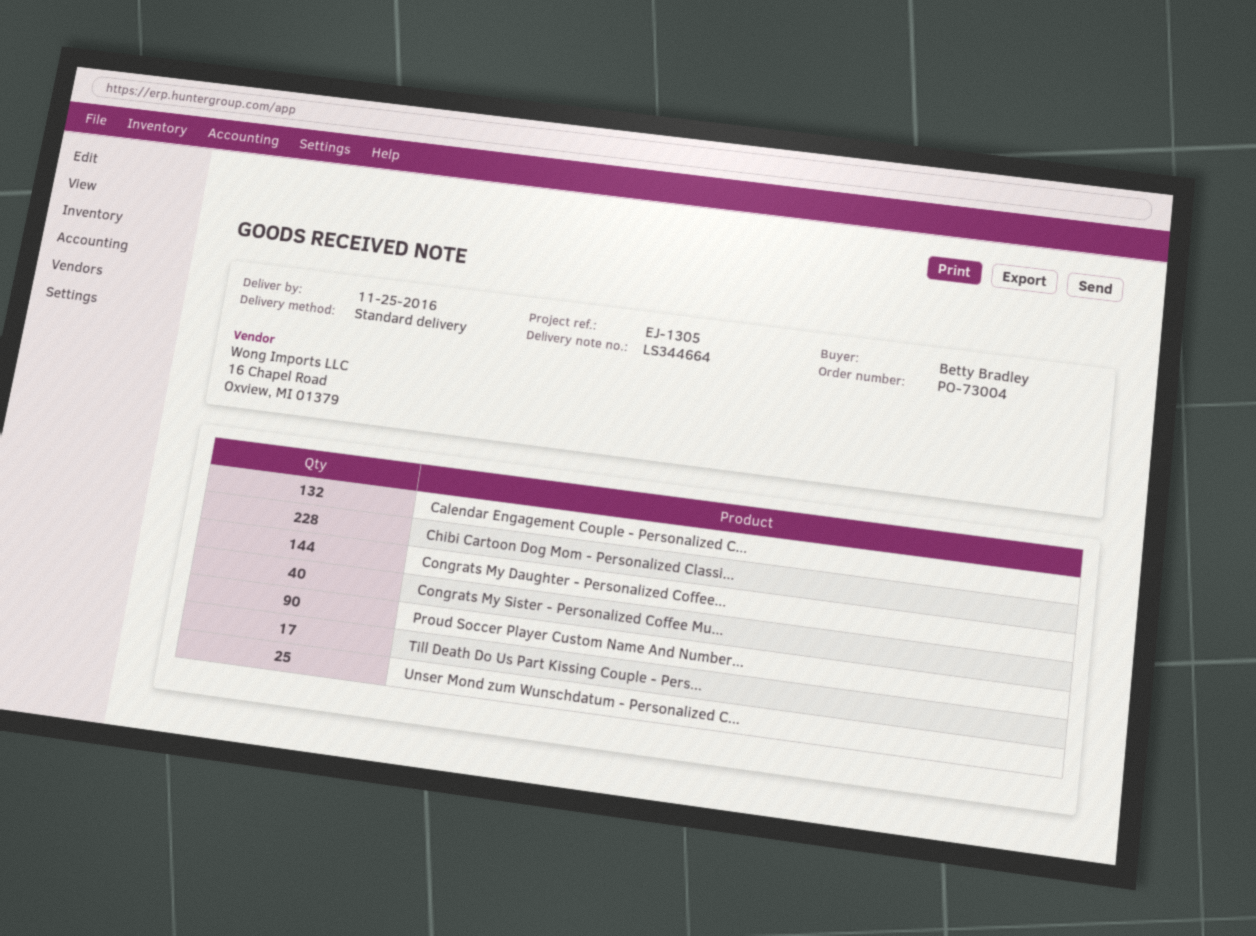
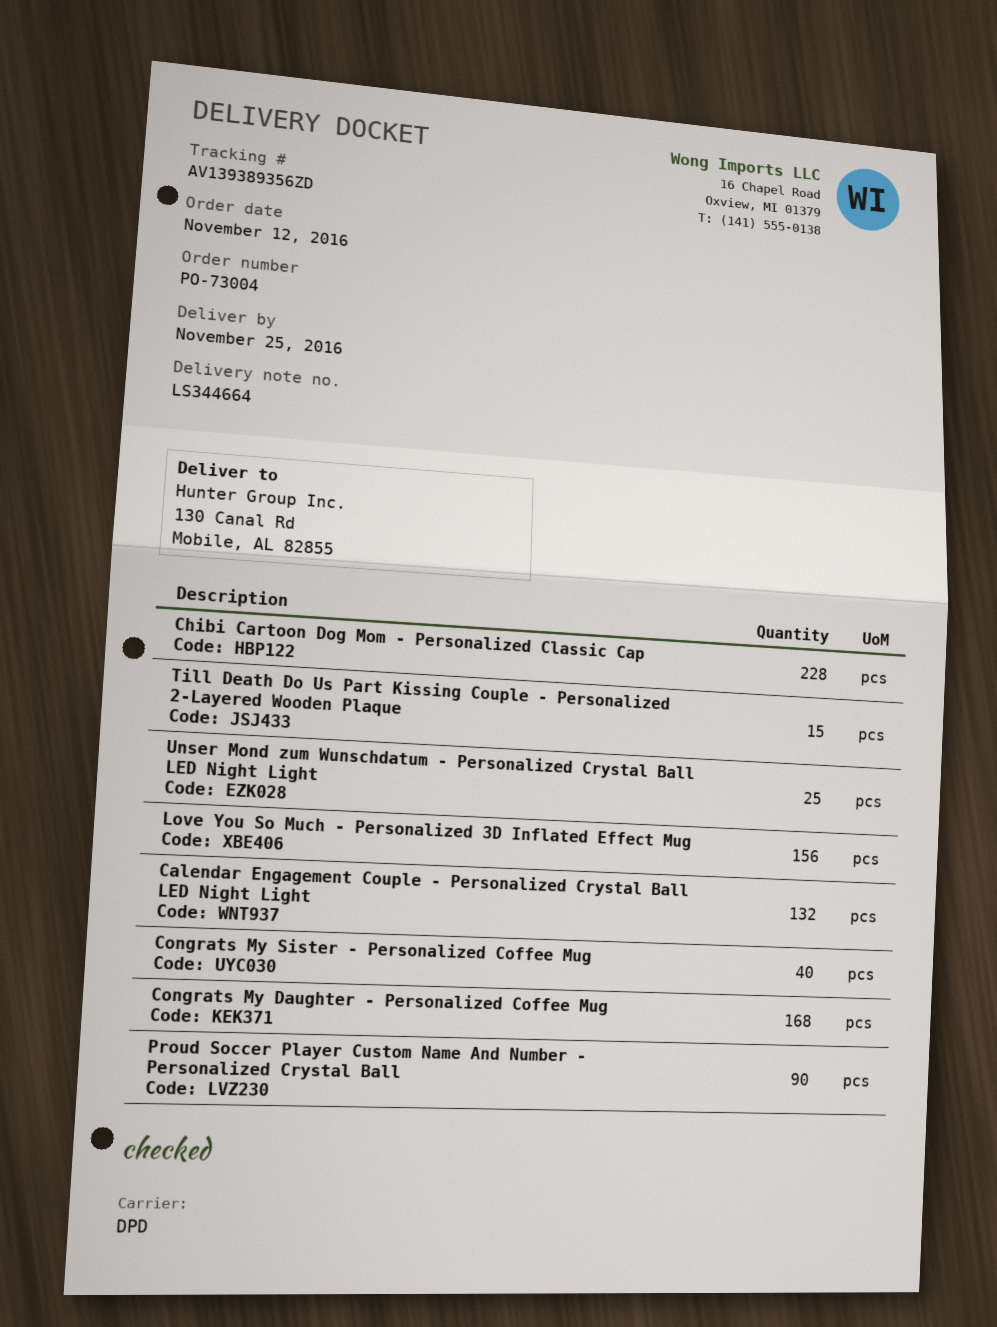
shipping method: standard -> DPD
Congrats My Daughter - Personalized Coffee...: 144 -> 168
Till Death Do Us Part Kissing Couple - Pers...: 17 -> 15
Love You So Much - Personalized 3D Inflated Effect Mug: none -> 156

